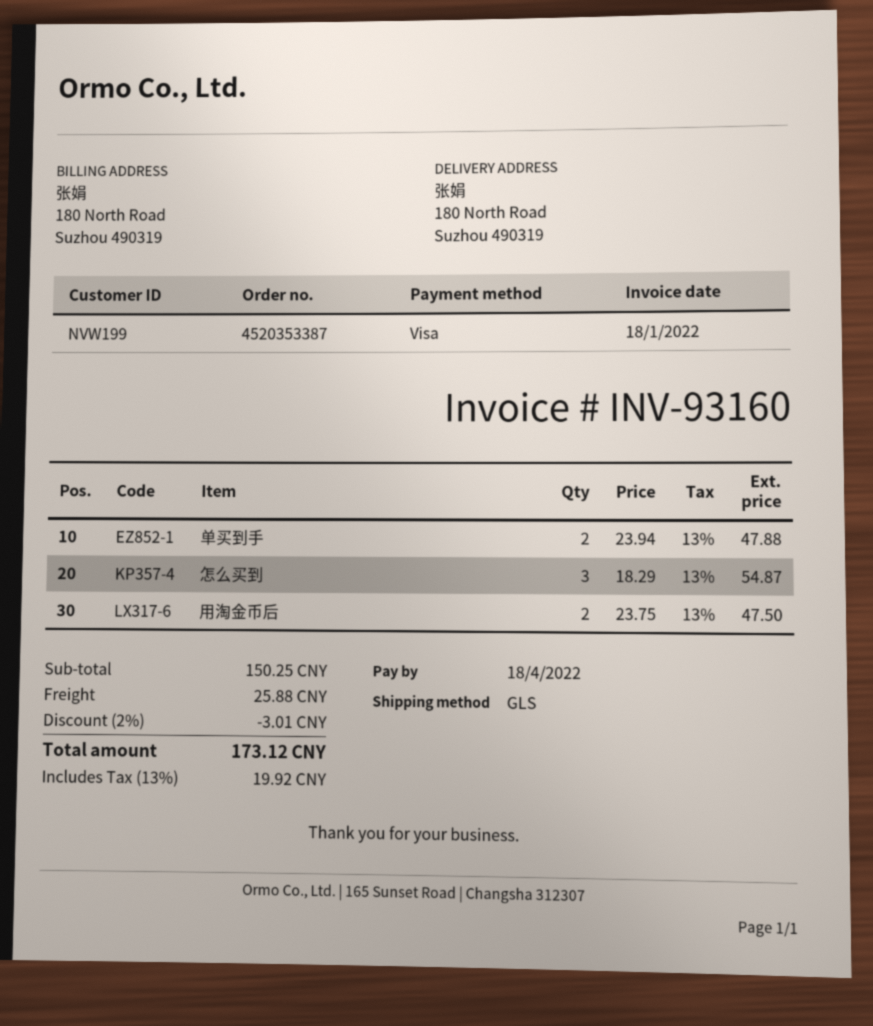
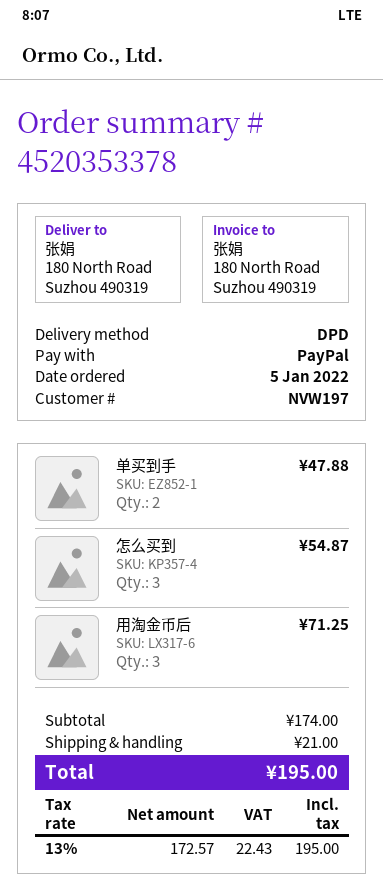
order number: 4520353387 -> 4520353378
customer number: NVW199 -> NVW197
payment method: Visa -> PayPal
shipping method: GLS -> DPD
用淘金币后: 2 for 47.50 -> 3 for 71.25
subtotal: 150.25 -> 174.00
discount: 2% = 3.01 -> none
shipping: 25.88 -> 21.00
tax: 13% = 19.92 -> 13% = 22.43
total: 173.12 -> 195.00

